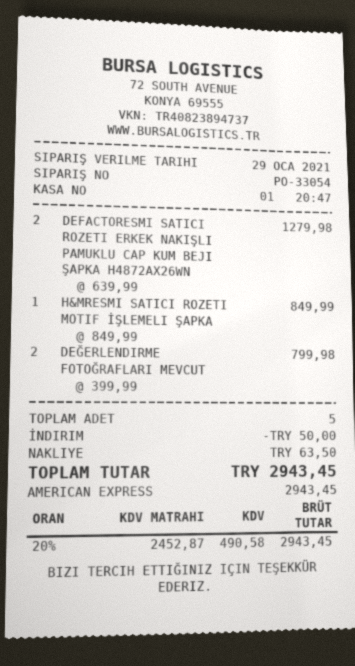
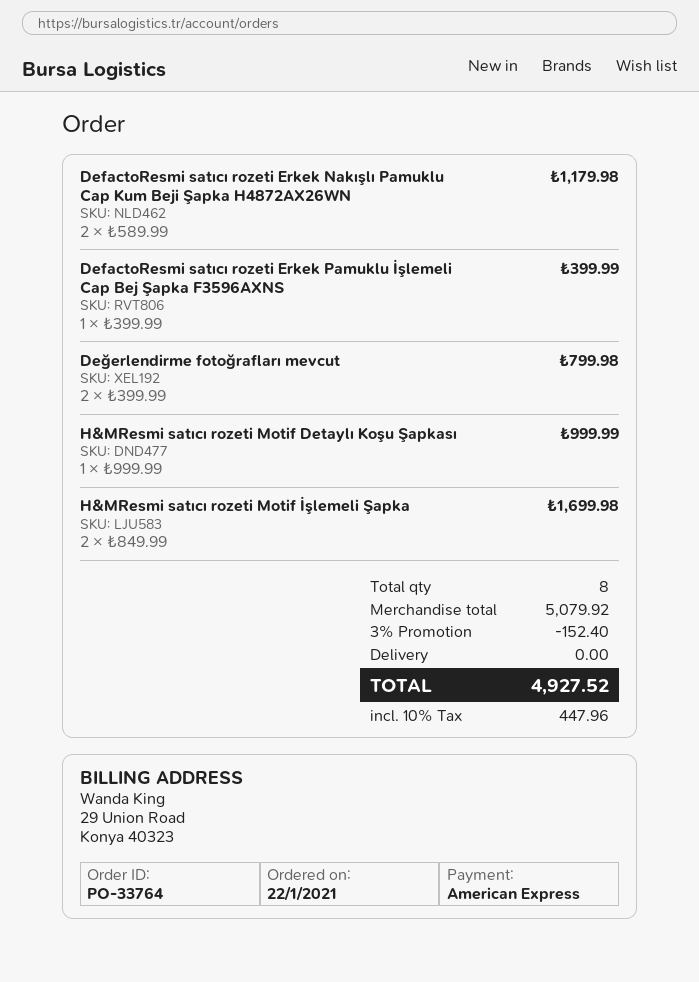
order number: PO-33054 -> PO-33764
order date: 2021-01-29 -> 2021-01-22
DEFACTORESMI SATICI ROZETI ERKEK NAKIŞLI PAMUKLU CAP KUM BEJI ŞAPKA H4872AX26WN: 2 x 639.99 = 1279.98 -> 2 x 589.99 = 1179.98
H&MRESMI SATICI ROZETI MOTIF İŞLEMELI ŞAPKA: 1 x 849.99 = 849.99 -> 2 x 849.99 = 1699.98
DefactoResmi satıcı rozeti Erkek Pamuklu İşlemeli Cap Bej Şapka F3596AXNS: none -> 1 x 399.99 = 399.99
H&MResmi satıcı rozeti Motif Detaylı Koşu Şapkası: none -> 1 x 999.99 = 999.99
total quantity: 5 -> 8
discount: 50.00 -> 152.40
shipping: 63.50 -> 0.00
tax: 20% = 490.58 -> 10% = 447.96
total: 2943.45 -> 4927.52

